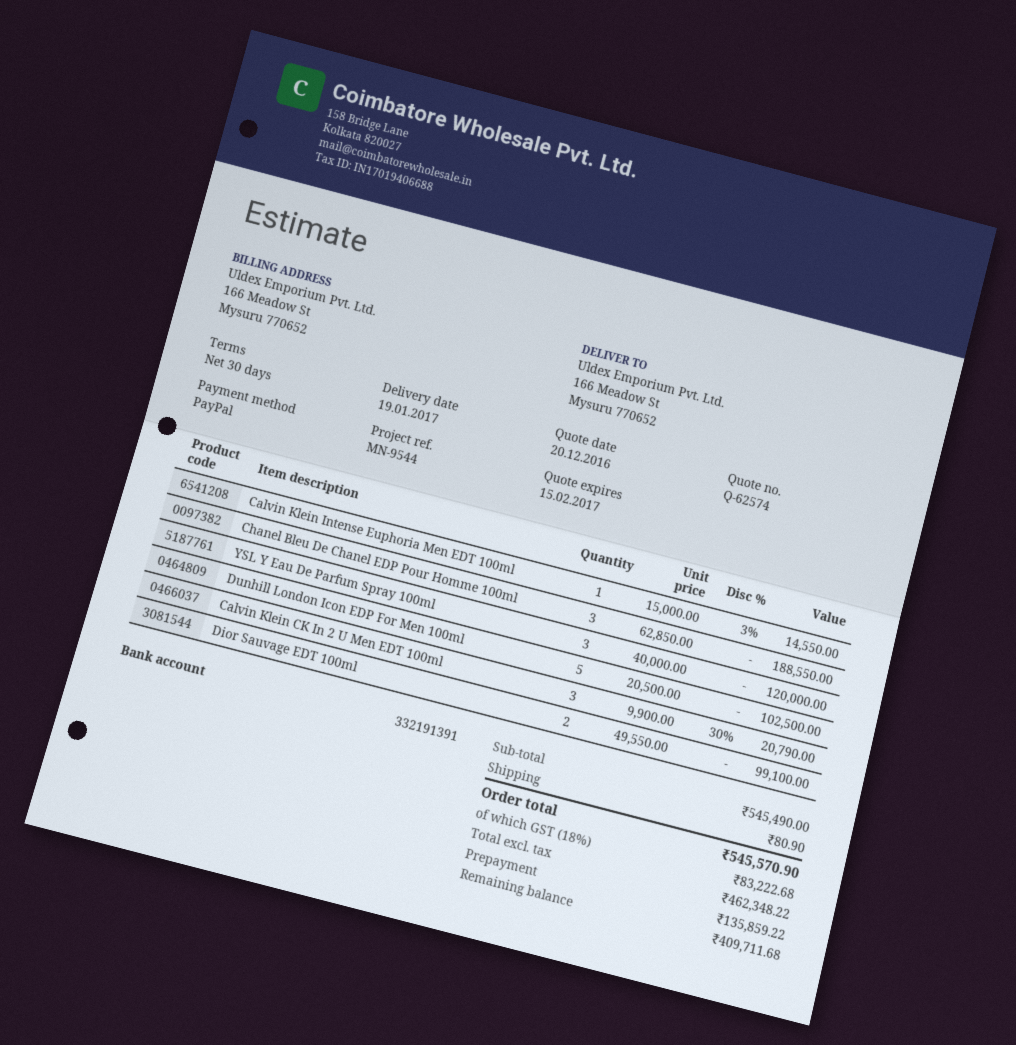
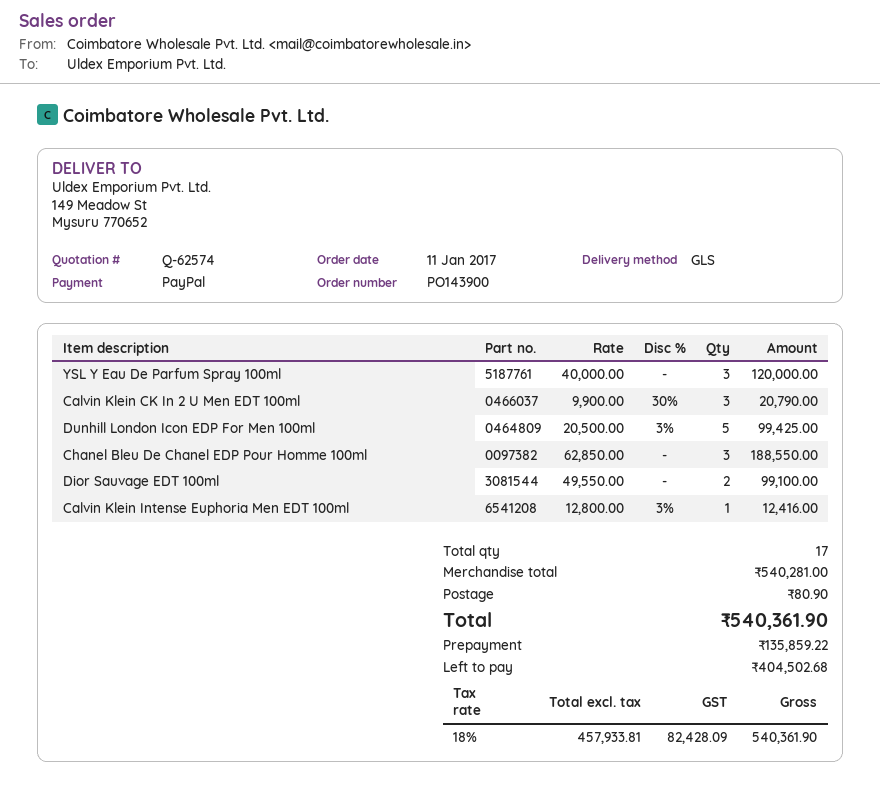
ship to: 166 Meadow St, Mysuru 770652 -> 149 Meadow St, Mysuru 770652
Calvin Klein Intense Euphoria Men EDT 100ml: 1 x 15000.00 - 3% = 14550.00 -> 1 x 12800.00 - 3% = 12416.00
Dunhill London Icon EDP For Men 100ml: 5 x 20500.00 = 102500.00 -> 5 x 20500.00 - 3% = 99425.00
subtotal: 545490.00 -> 540281.00
net: 462348.22 -> 457933.81
tax: 18% = 83222.68 -> 18% = 82428.09
total: 545570.90 -> 540361.90
balance: 409711.68 -> 404502.68

